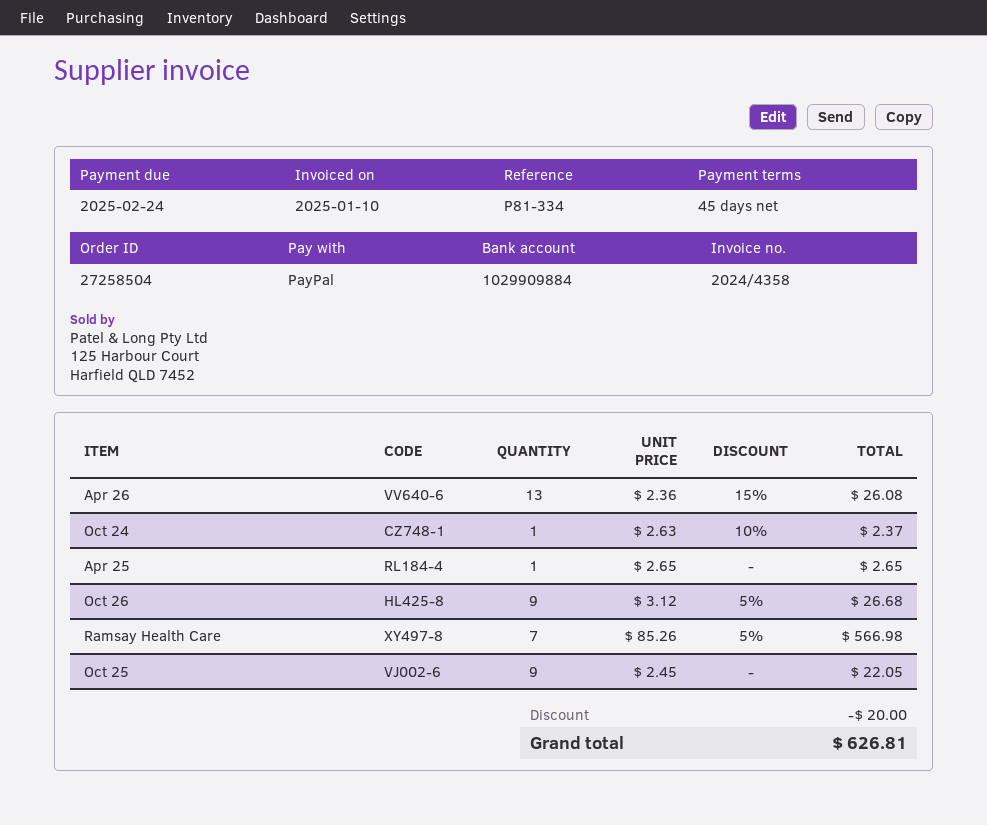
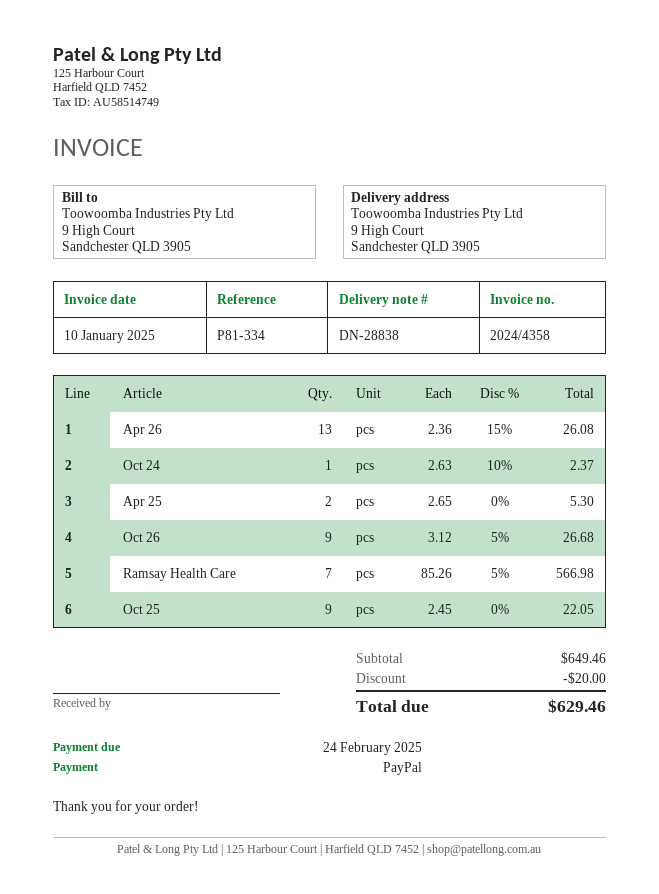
Apr 25: 1 x 2.65 = 2.65 -> 2 x 2.65 = 5.30
total: 626.81 -> 629.46

